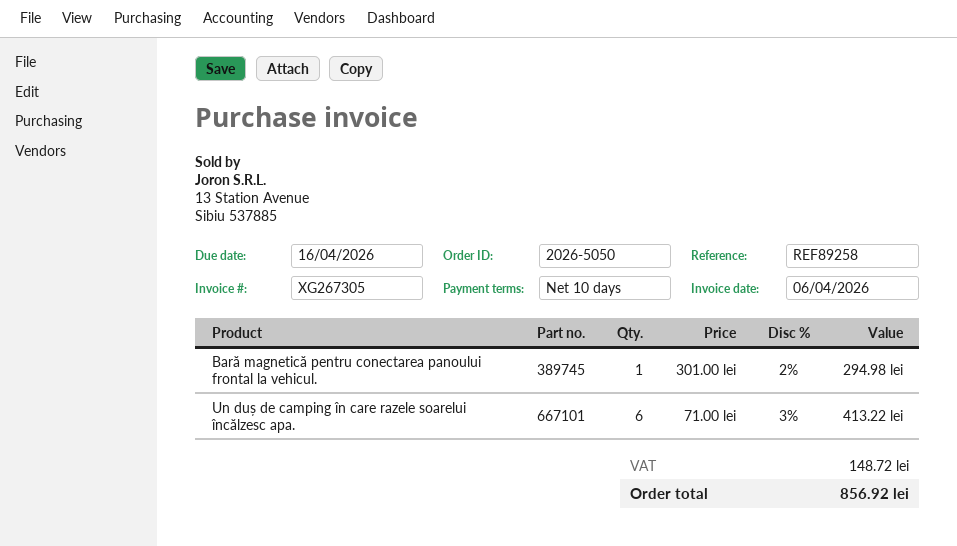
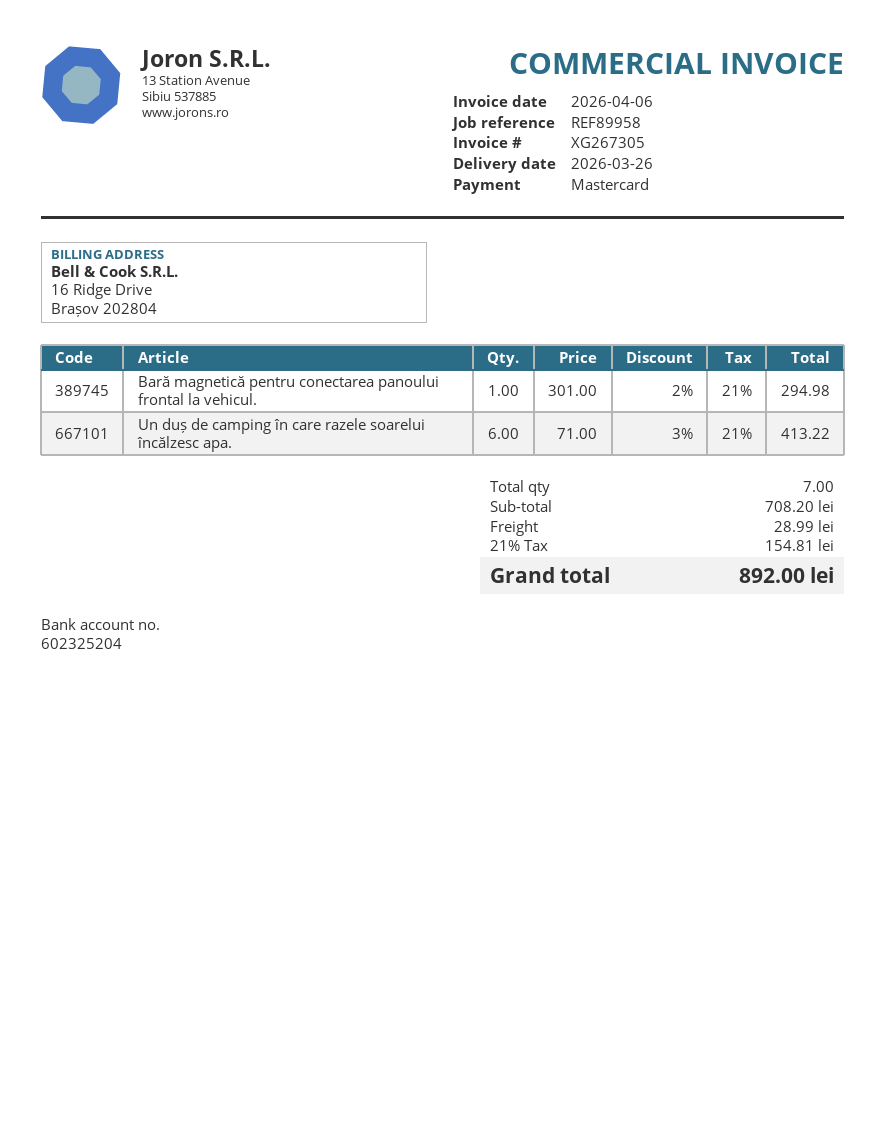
reference: REF89258 -> REF89958
shipping: none -> 28.99
tax: 148.72 -> 154.81
total: 856.92 -> 892.00

